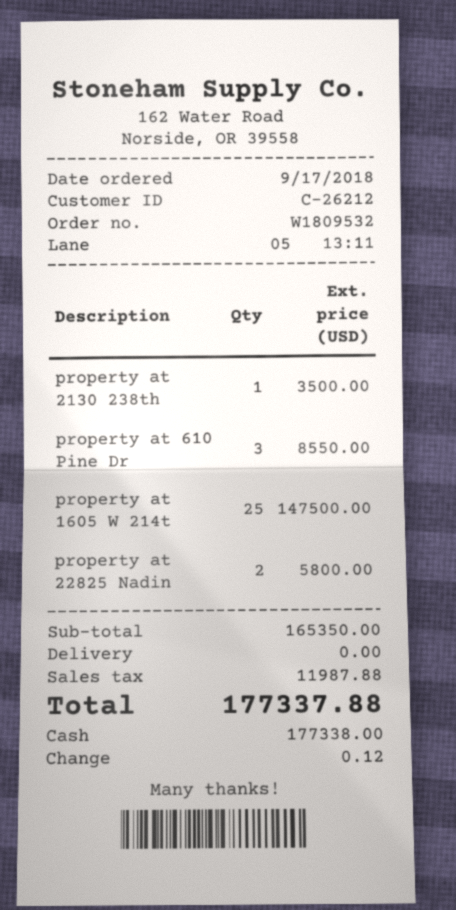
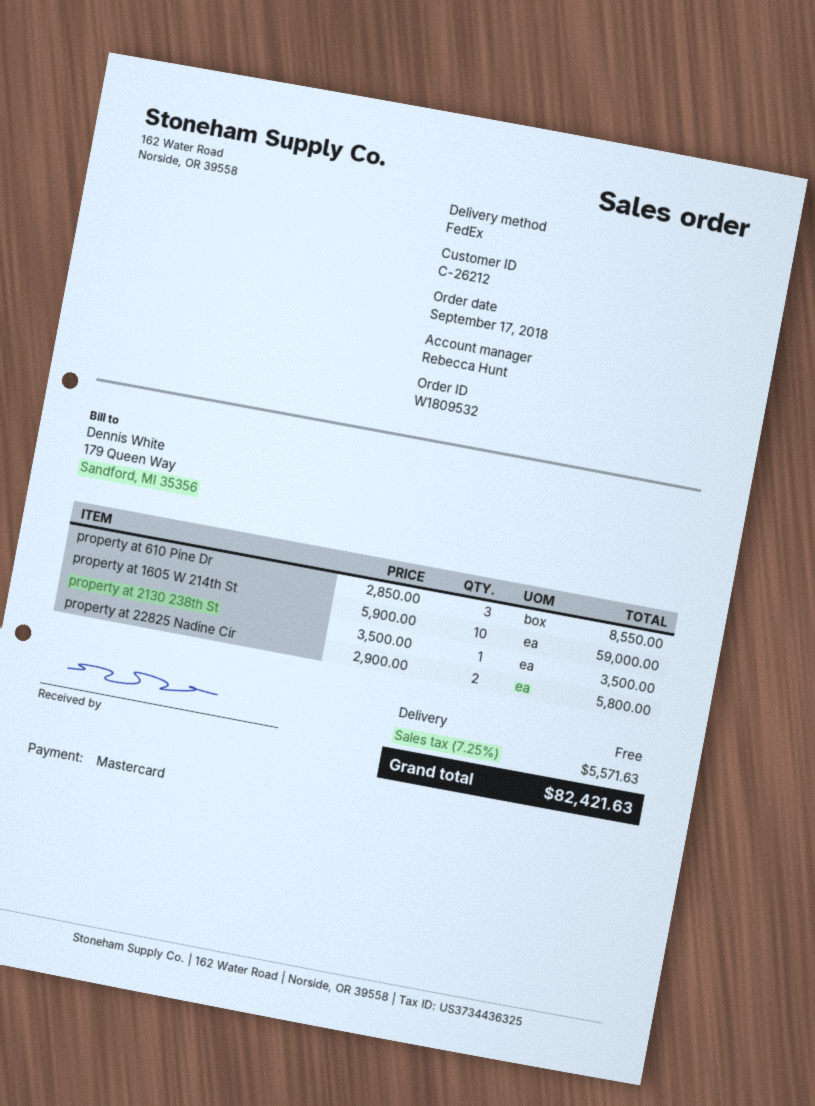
payment method: cash -> Mastercard
property at 1605 W 214t: 25 for 147500.00 -> 10 for 59000.00
tax: 11987.88 -> 5571.63
total: 177337.88 -> 82421.63

